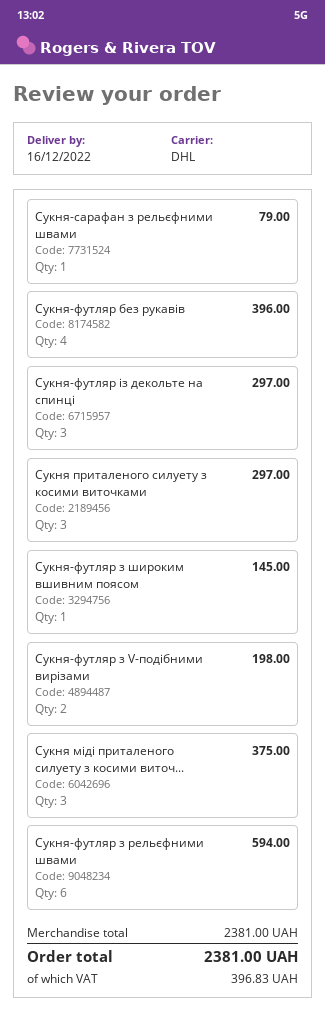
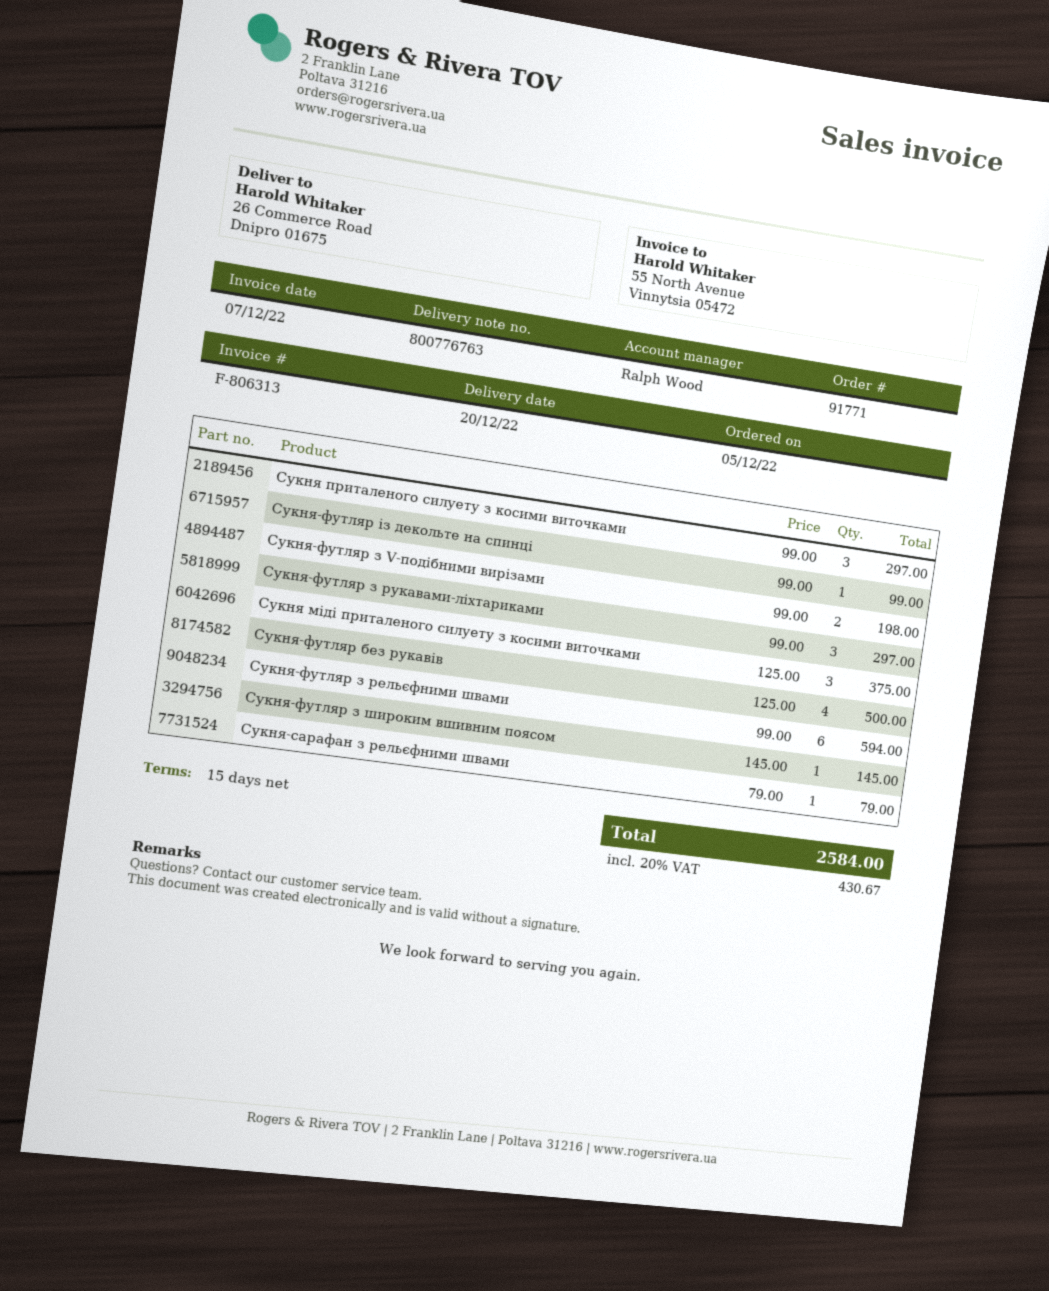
delivery date: 2022-12-16 -> 2022-12-20
Сукня-футляр без рукавів: 4 for 396.00 -> 4 for 500.00
Сукня-футляр із декольте на спинці: 3 for 297.00 -> 1 for 99.00
Сукня-футляр з рукавами-ліхтариками: none -> 3 for 297.00
tax: 396.83 -> 430.67
total: 2381.00 -> 2584.00

